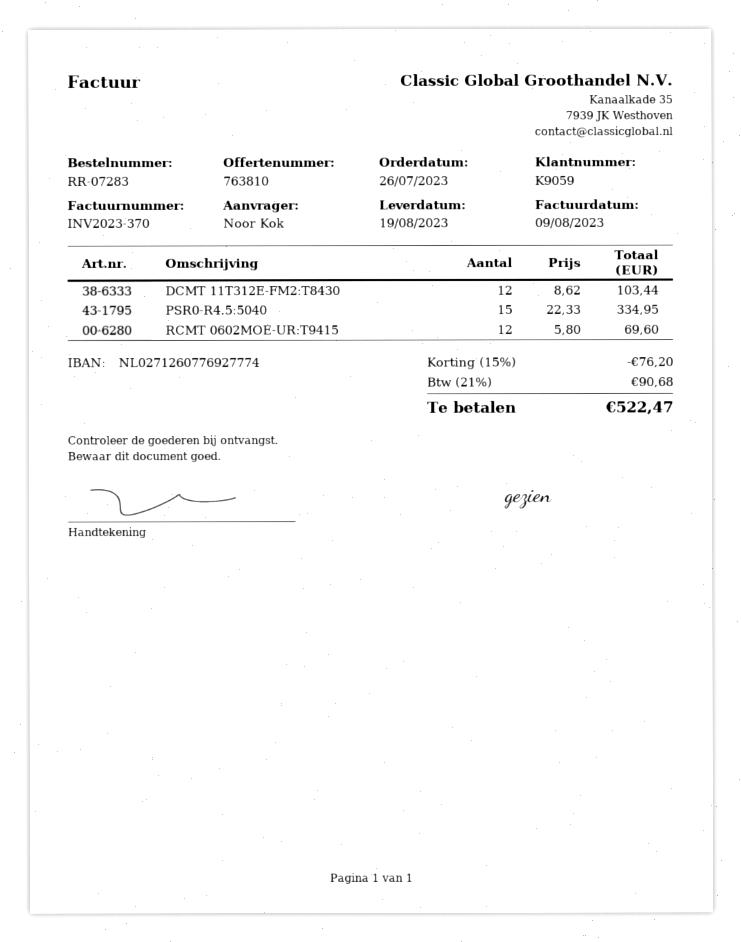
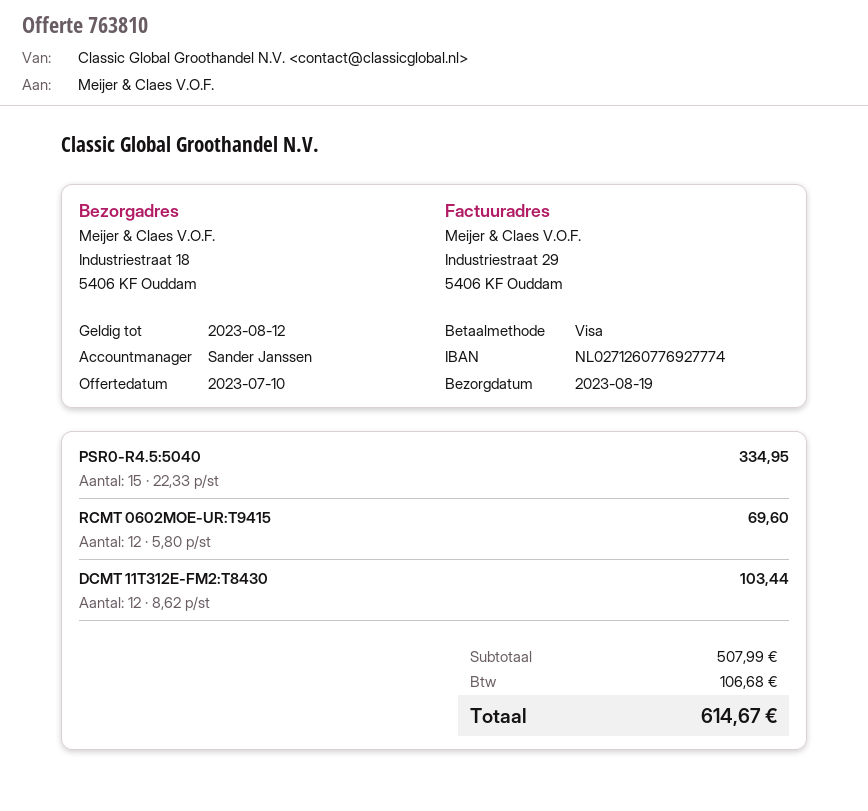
discount: 15% = 76.20 -> none
tax: 90.68 -> 106.68
total: 522.47 -> 614.67

